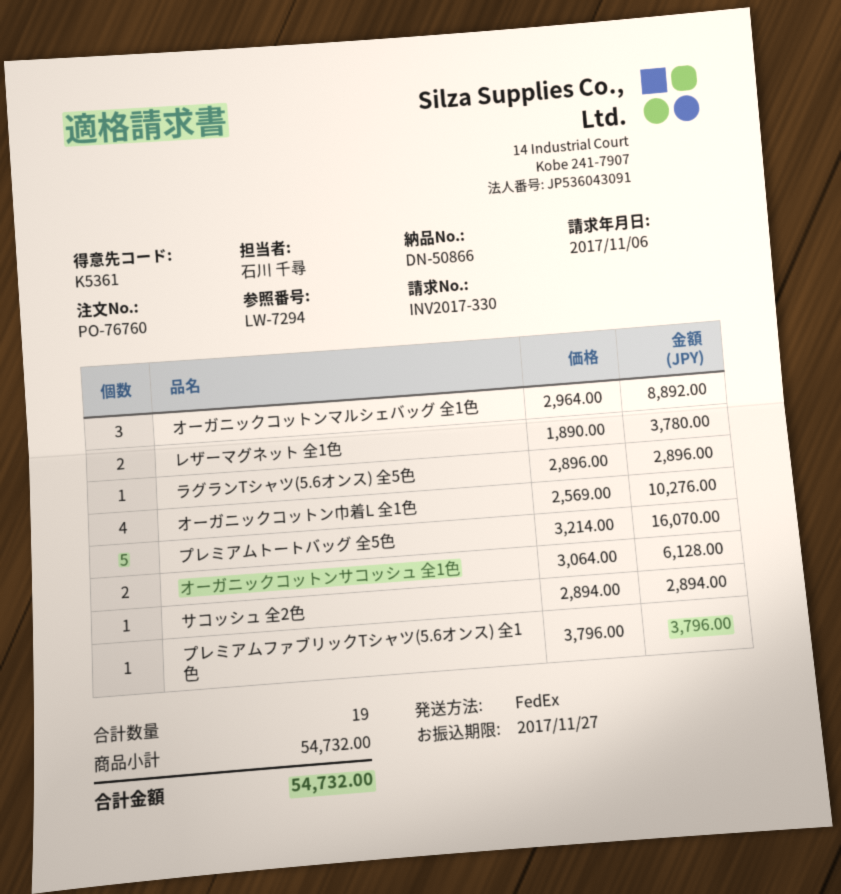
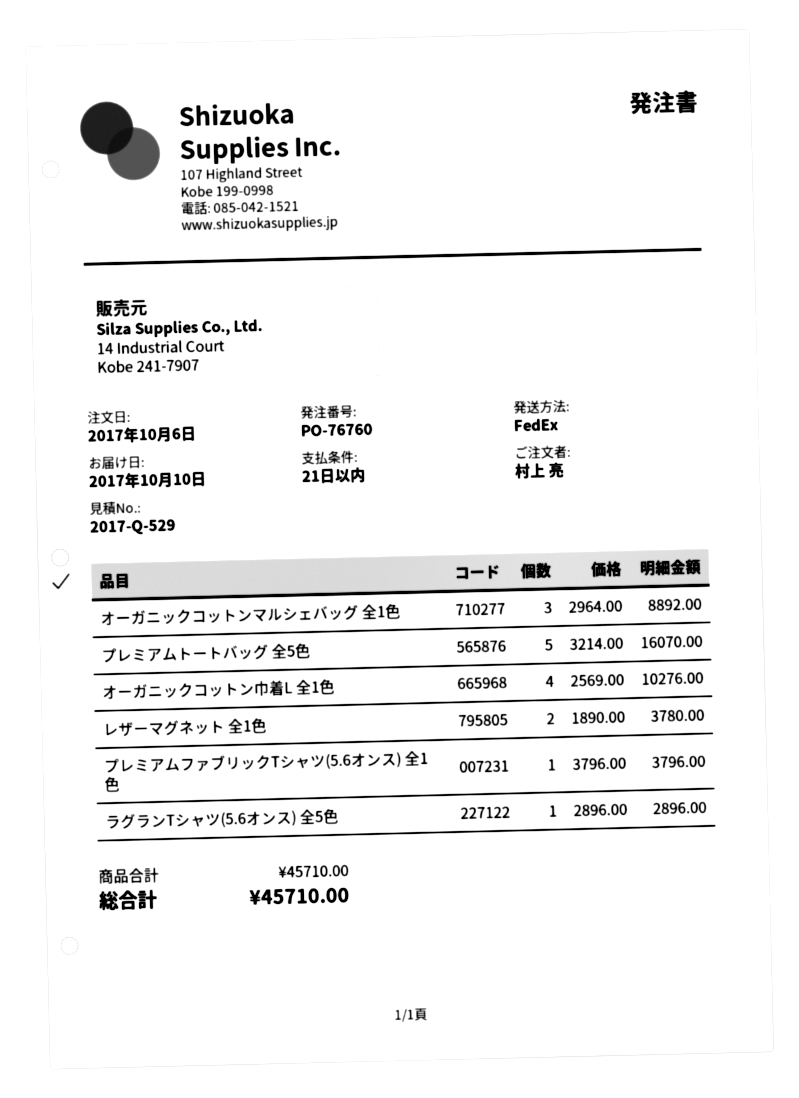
オーガニックコットンサコッシュ 全1色: 2 x 3064.00 = 6128.00 -> none
サコッシュ 全2色: 1 x 2894.00 = 2894.00 -> none
subtotal: 54732.00 -> 45710.00
total: 54732.00 -> 45710.00

